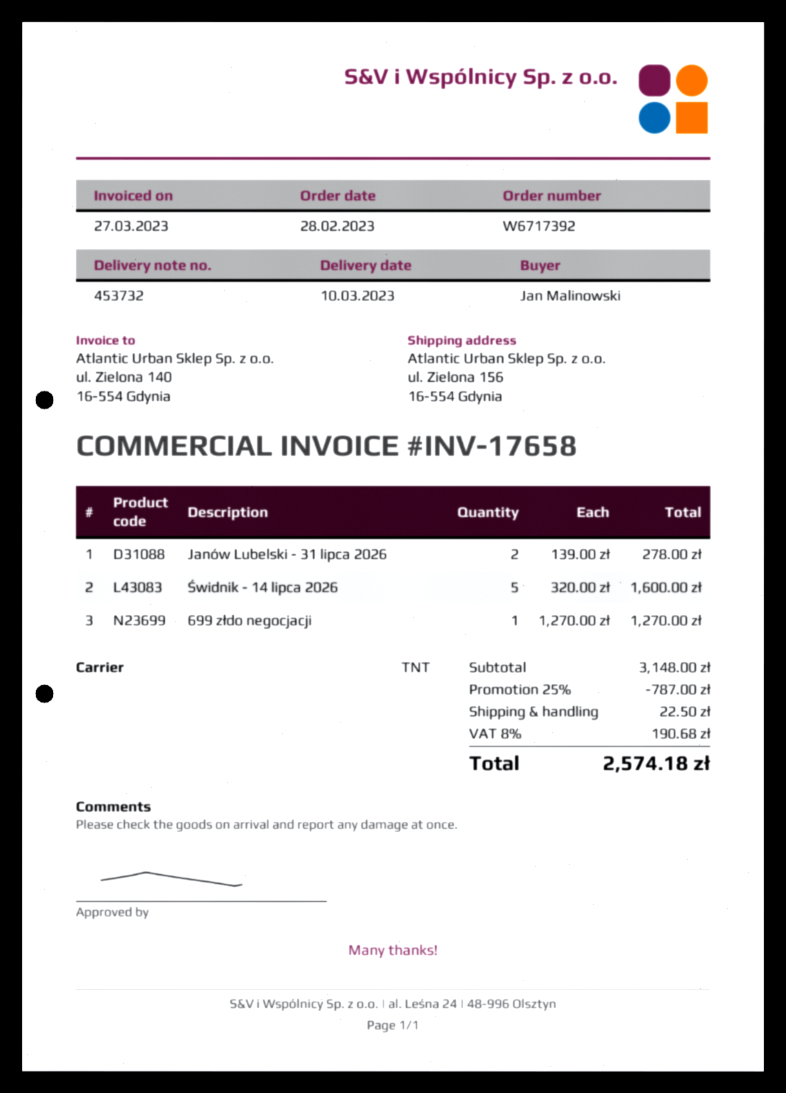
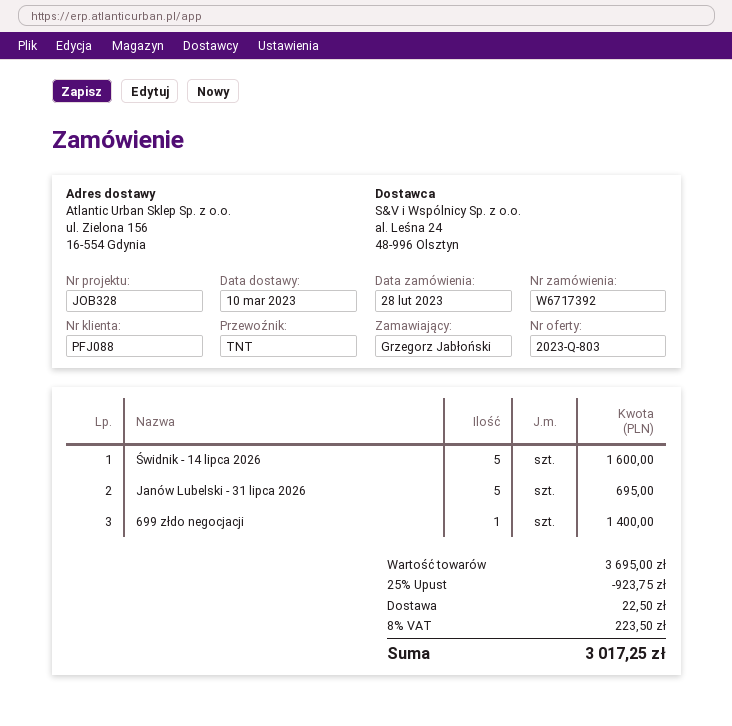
ordered by: Jan Malinowski -> Grzegorz Jabłoński
Janów Lubelski - 31 lipca 2026: 2 for 278.00 -> 5 for 695.00
699 złdo negocjacji: 1 for 1270.00 -> 1 for 1400.00
subtotal: 3148.00 -> 3695.00
discount: 25% = 787.00 -> 25% = 923.75
tax: 8% = 190.68 -> 8% = 223.50
total: 2574.18 -> 3017.25

